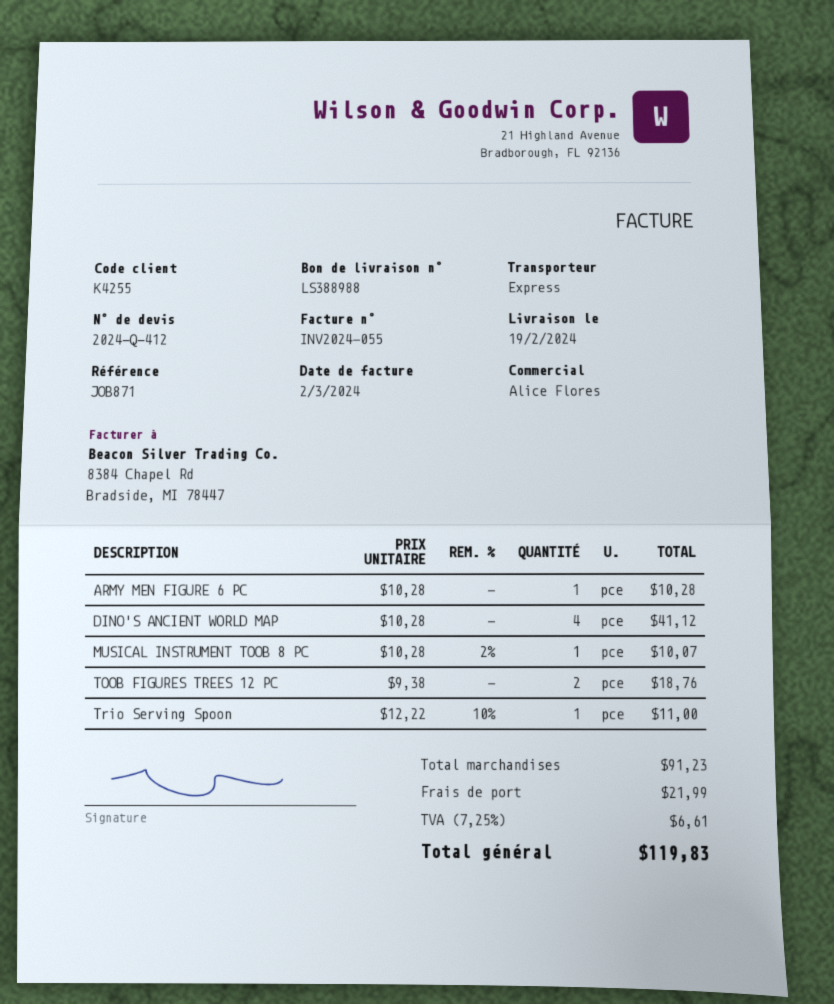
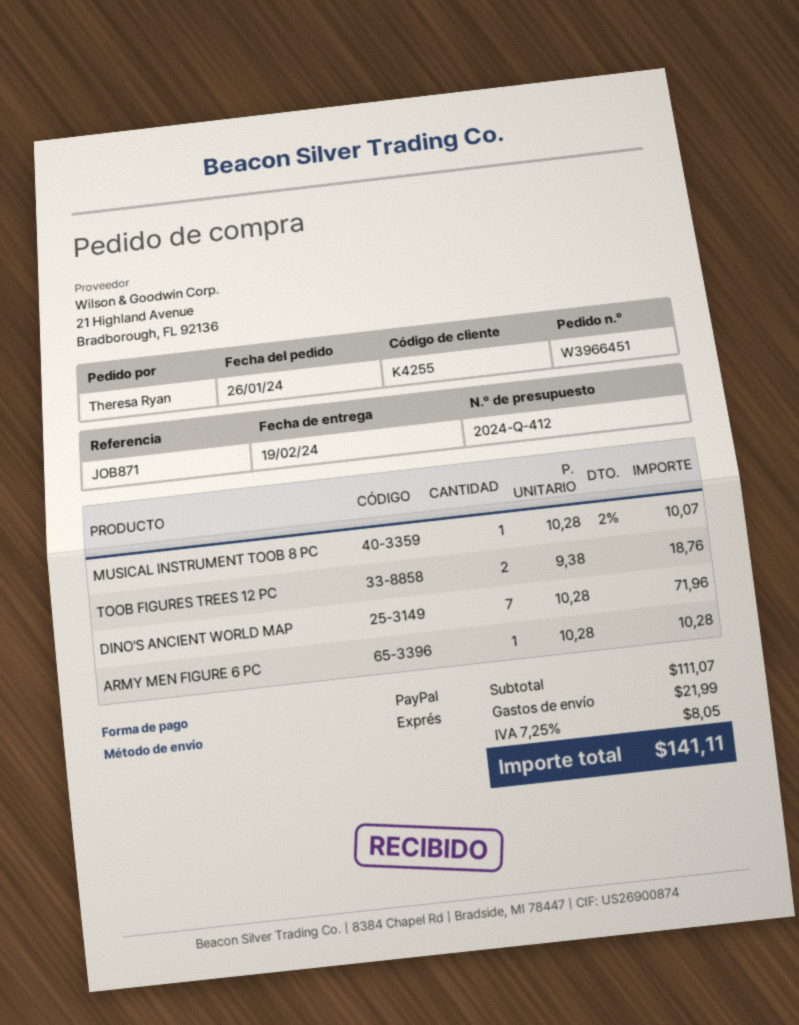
DINO'S ANCIENT WORLD MAP: 4 x 10.28 = 41.12 -> 7 x 10.28 = 71.96
Trio Serving Spoon: 1 x 12.22 - 10% = 11.00 -> none
subtotal: 91.23 -> 111.07
tax: 7.25% = 6.61 -> 7.25% = 8.05
total: 119.83 -> 141.11

